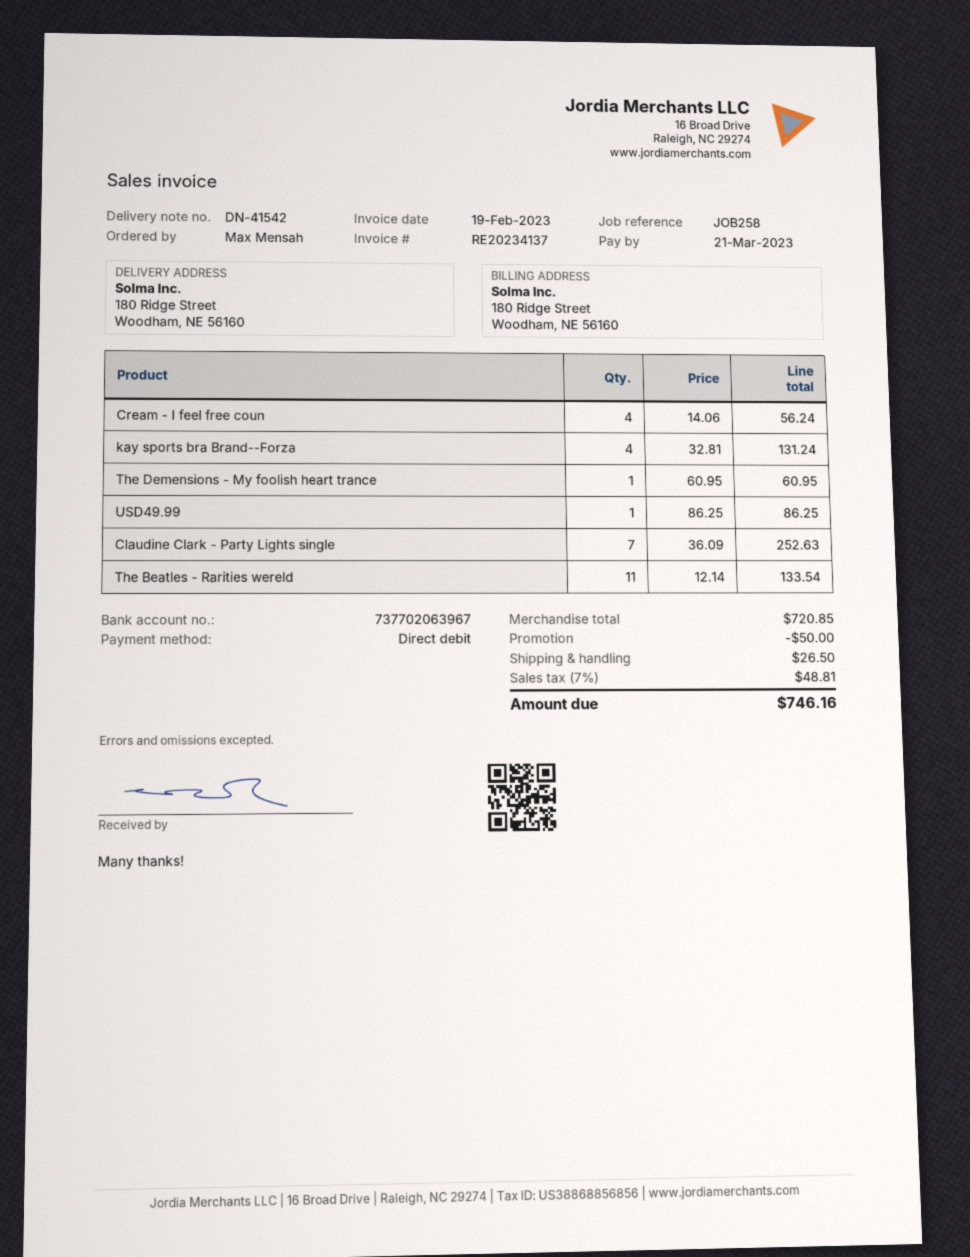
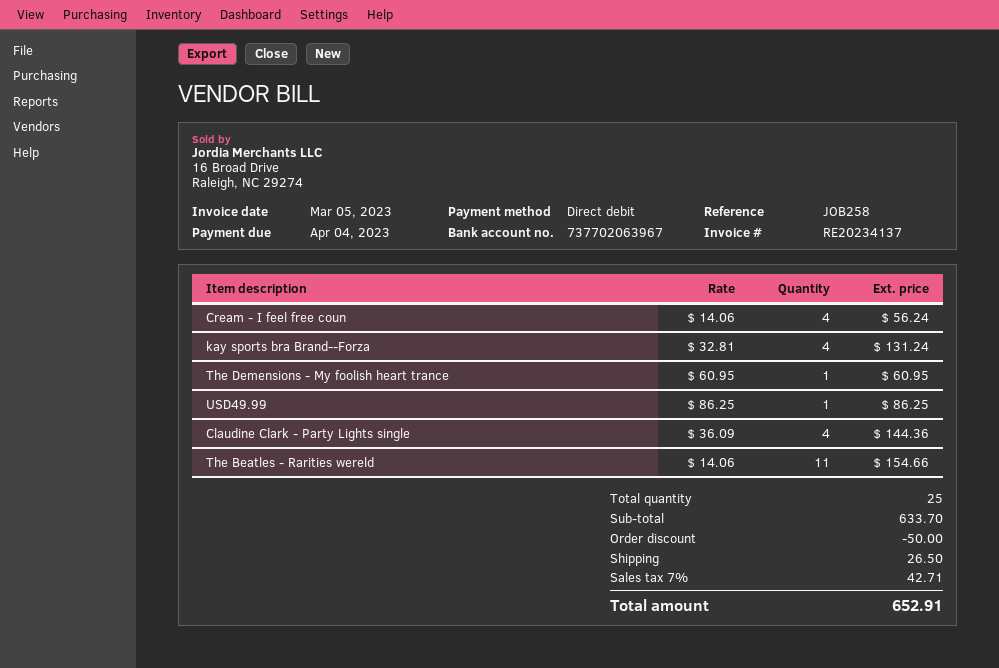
invoice date: 2023-02-19 -> 2023-03-05
due date: 2023-03-21 -> 2023-04-04
Claudine Clark - Party Lights single: 7 x 36.09 = 252.63 -> 4 x 36.09 = 144.36
The Beatles - Rarities wereld: 11 x 12.14 = 133.54 -> 11 x 14.06 = 154.66
subtotal: 720.85 -> 633.70
tax: 7% = 48.81 -> 7% = 42.71
total: 746.16 -> 652.91

